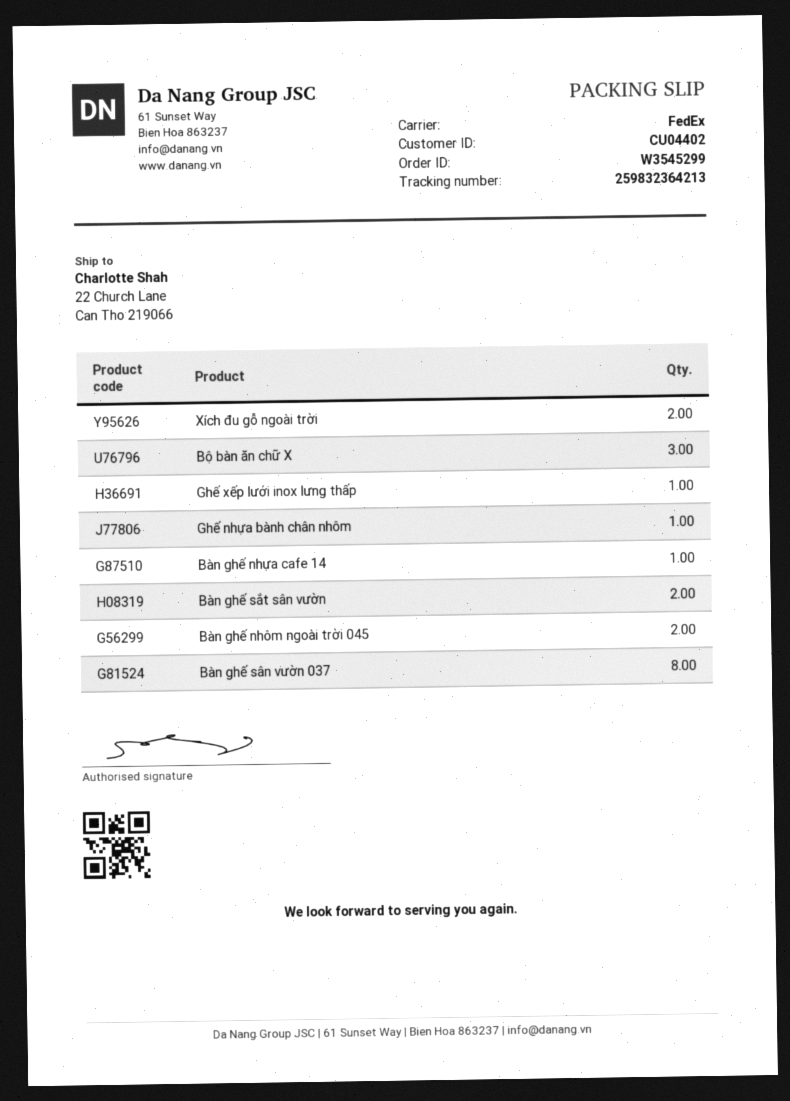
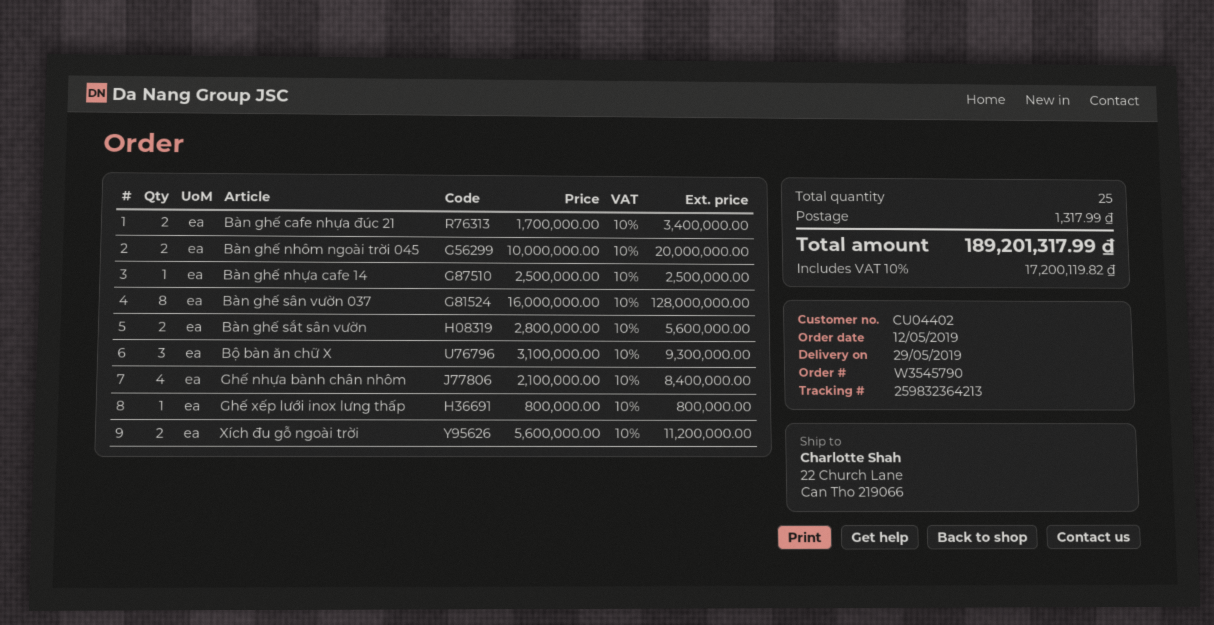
order number: W3545299 -> W3545790
Ghế nhựa bành chân nhôm: 1 -> 4
Bàn ghế cafe nhựa đúc 21: none -> 2

